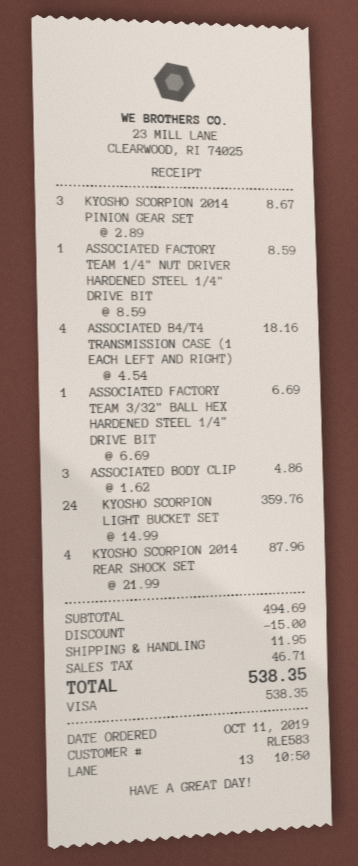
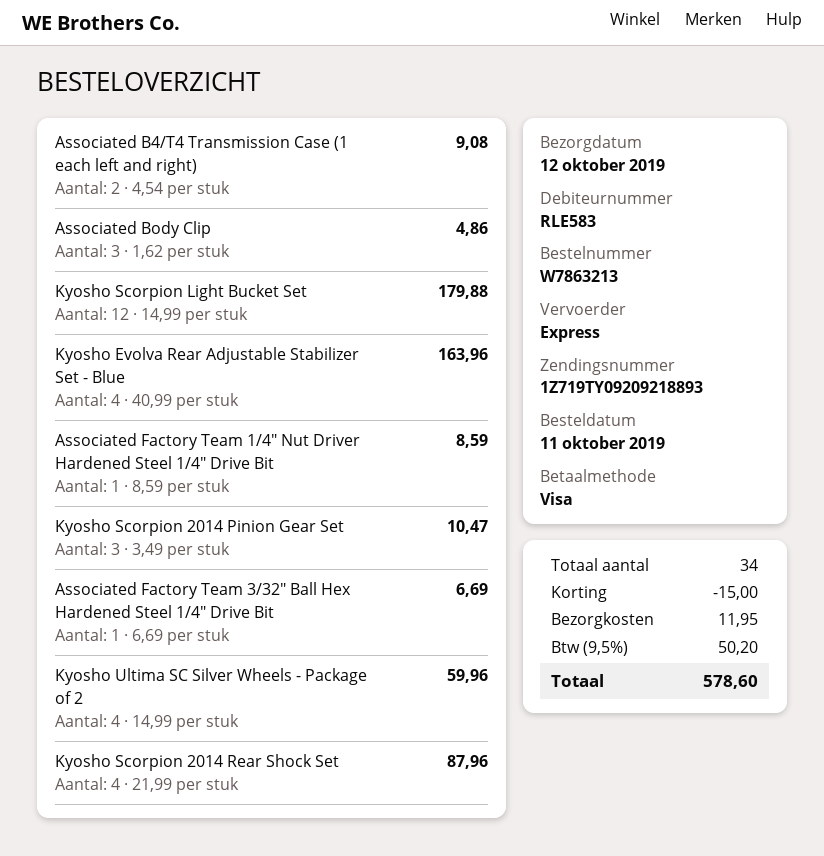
KYOSHO SCORPION 2014 PINION GEAR SET: 3 x 2.89 = 8.67 -> 3 x 3.49 = 10.47
ASSOCIATED B4/T4 TRANSMISSION CASE (1 EACH LEFT AND RIGHT): 4 x 4.54 = 18.16 -> 2 x 4.54 = 9.08
KYOSHO SCORPION LIGHT BUCKET SET: 24 x 14.99 = 359.76 -> 12 x 14.99 = 179.88
Kyosho Evolva Rear Adjustable Stabilizer Set - Blue: none -> 4 x 40.99 = 163.96
Kyosho Ultima SC Silver Wheels - Package of 2: none -> 4 x 14.99 = 59.96
tax: 46.71 -> 50.20
total: 538.35 -> 578.60

